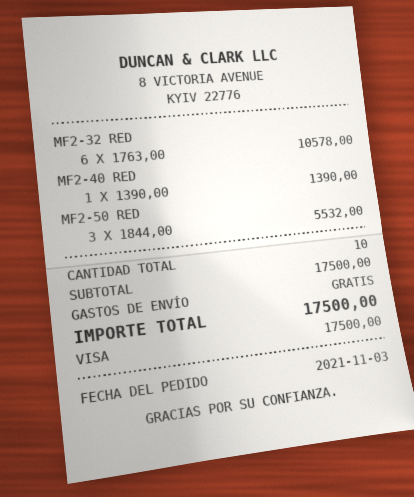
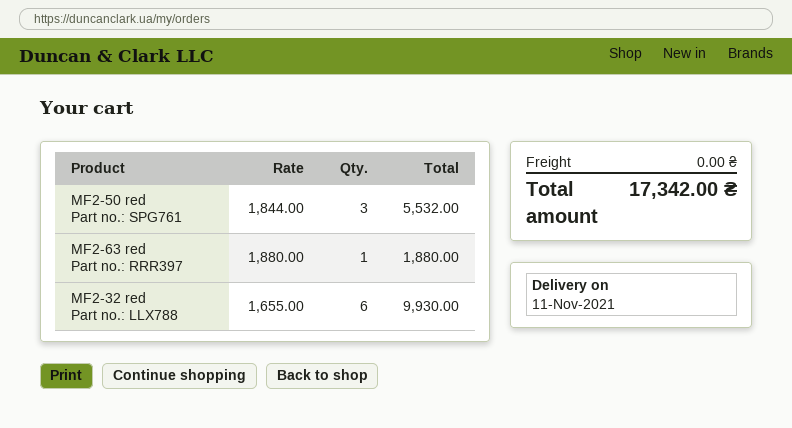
MF2-32 RED: 6 x 1763.00 = 10578.00 -> 6 x 1655.00 = 9930.00
MF2-40 RED: 1 x 1390.00 = 1390.00 -> none
MF2-63 red: none -> 1 x 1880.00 = 1880.00
total: 17500.00 -> 17342.00

